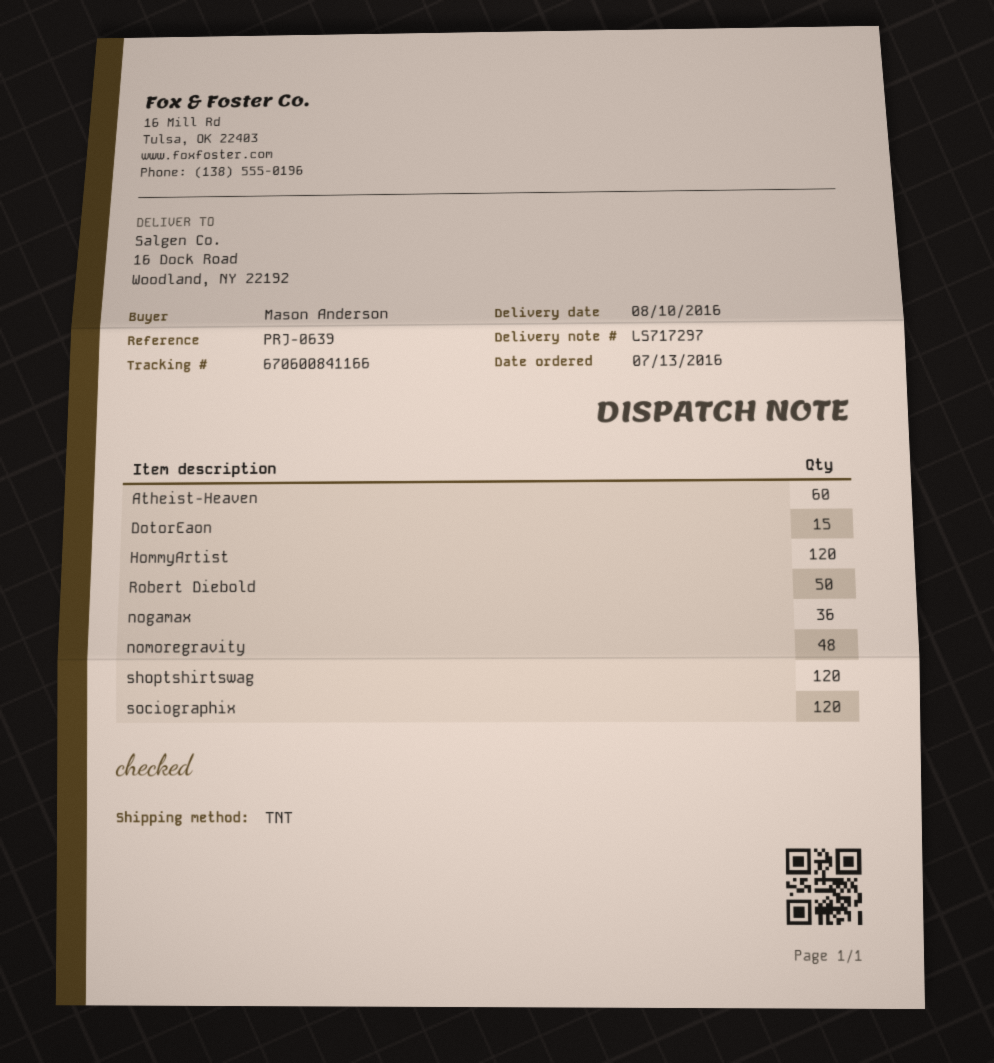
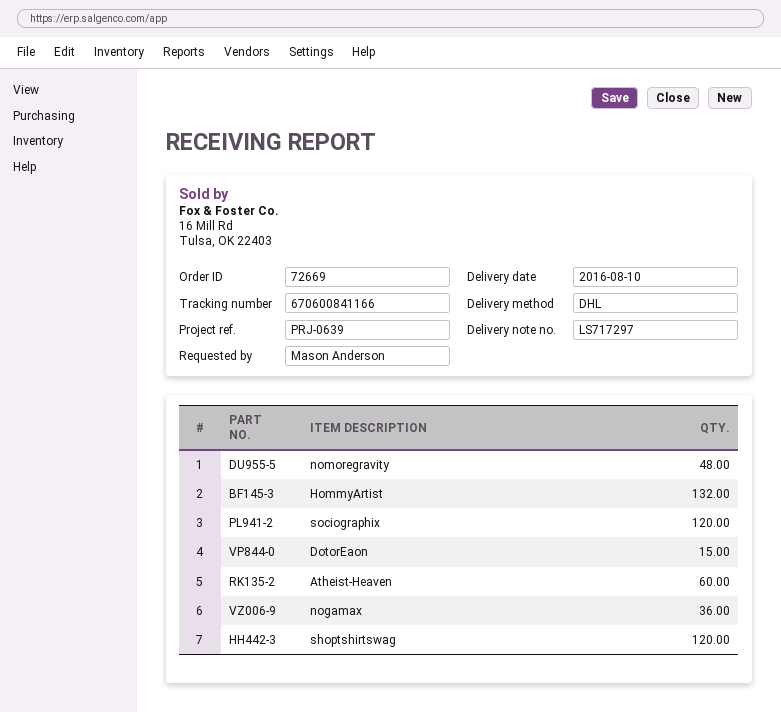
shipping method: TNT -> DHL
HommyArtist: 120 -> 132
Robert Diebold: 50 -> none

